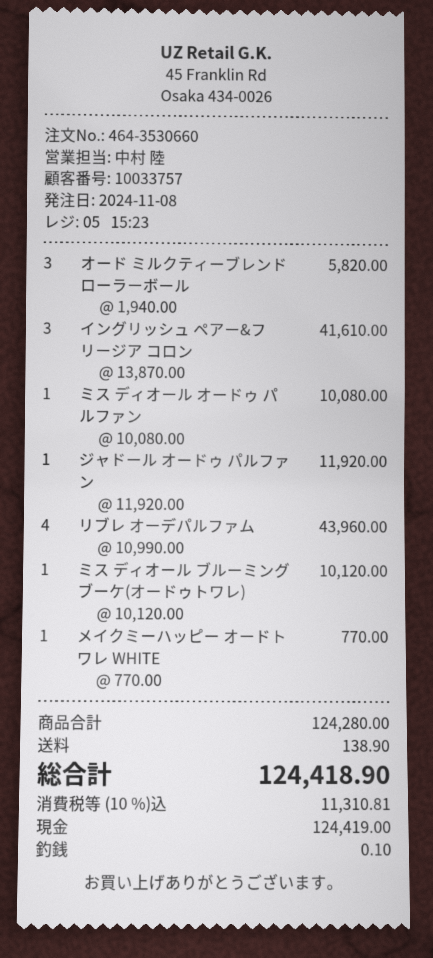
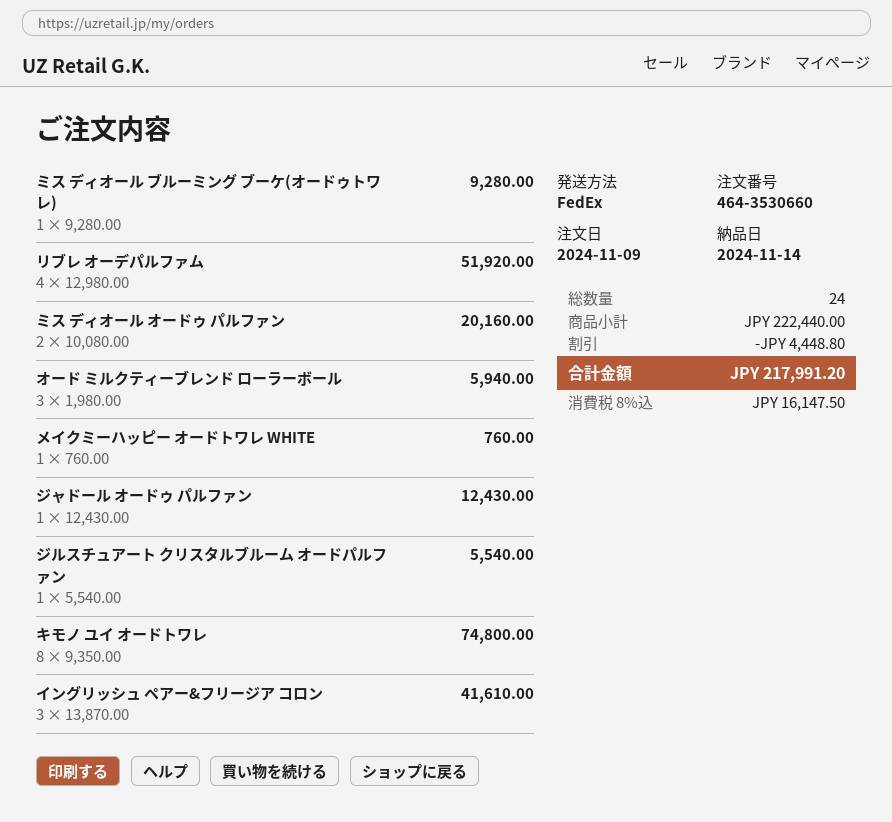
order date: 2024-11-08 -> 2024-11-09
オード ミルクティーブレンド ローラーボール: 3 x 1940.00 = 5820.00 -> 3 x 1980.00 = 5940.00
ミス ディオール オードゥ パルファン: 1 x 10080.00 = 10080.00 -> 2 x 10080.00 = 20160.00
ジャドール オードゥ パルファン: 1 x 11920.00 = 11920.00 -> 1 x 12430.00 = 12430.00
リブレ オーデパルファム: 4 x 10990.00 = 43960.00 -> 4 x 12980.00 = 51920.00
ミス ディオール ブルーミング ブーケ(オードゥトワレ): 1 x 10120.00 = 10120.00 -> 1 x 9280.00 = 9280.00
メイクミーハッピー オードトワレ WHITE: 1 x 770.00 = 770.00 -> 1 x 760.00 = 760.00
ジルスチュアート クリスタルブルーム オードパルファン: none -> 1 x 5540.00 = 5540.00
キモノ ユイ オードトワレ: none -> 8 x 9350.00 = 74800.00
subtotal: 124280.00 -> 222440.00
discount: none -> 4448.80
shipping: 138.90 -> none
tax: 10% = 11310.81 -> 8% = 16147.50
total: 124418.90 -> 217991.20

